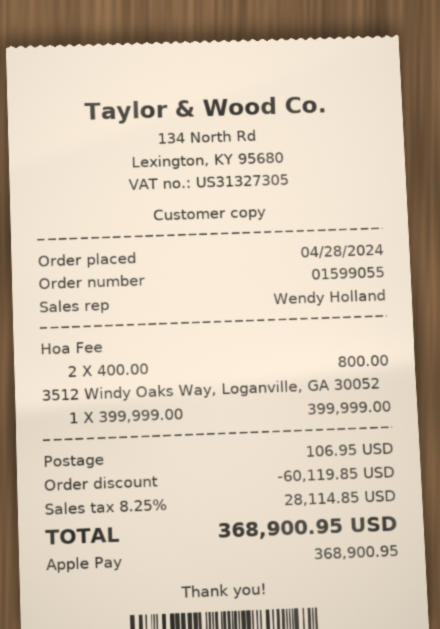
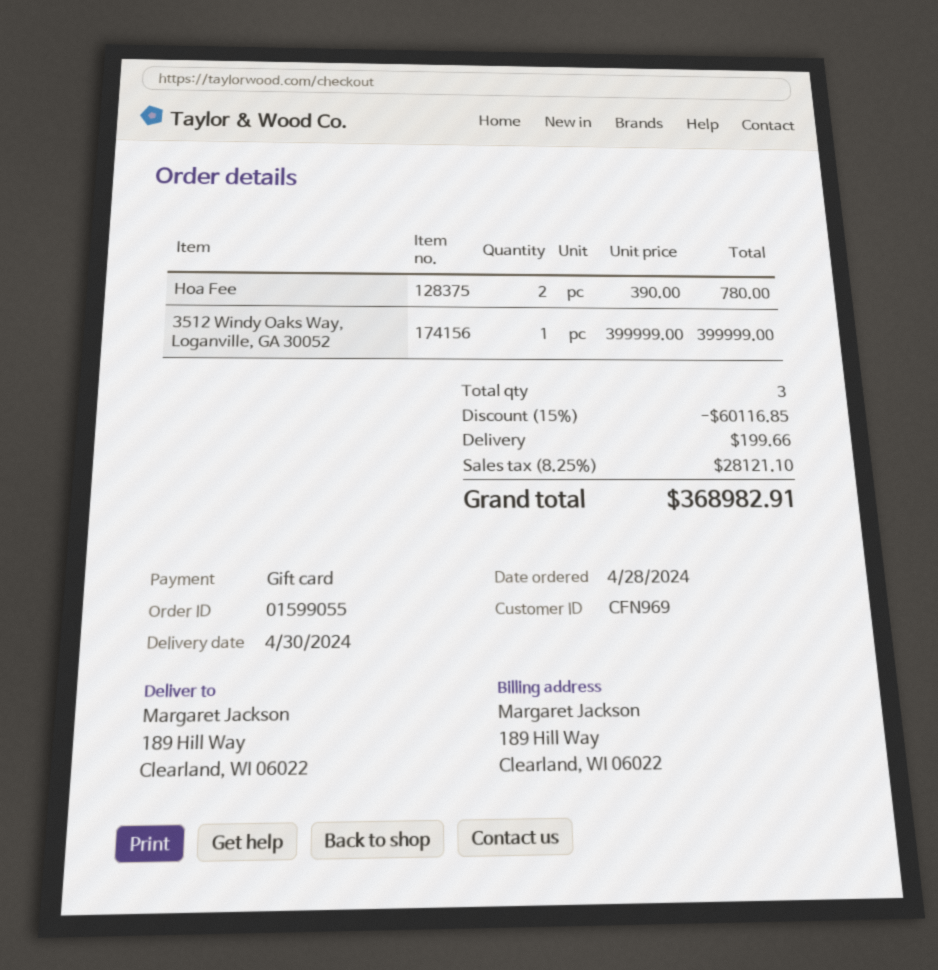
payment method: Apple Pay -> gift card
Hoa Fee: 2 x 400.00 = 800.00 -> 2 x 390.00 = 780.00
discount: 60119.85 -> 60116.85
shipping: 106.95 -> 199.66
tax: 8.25% = 28114.85 -> 8.25% = 28121.10
total: 368900.95 -> 368982.91

